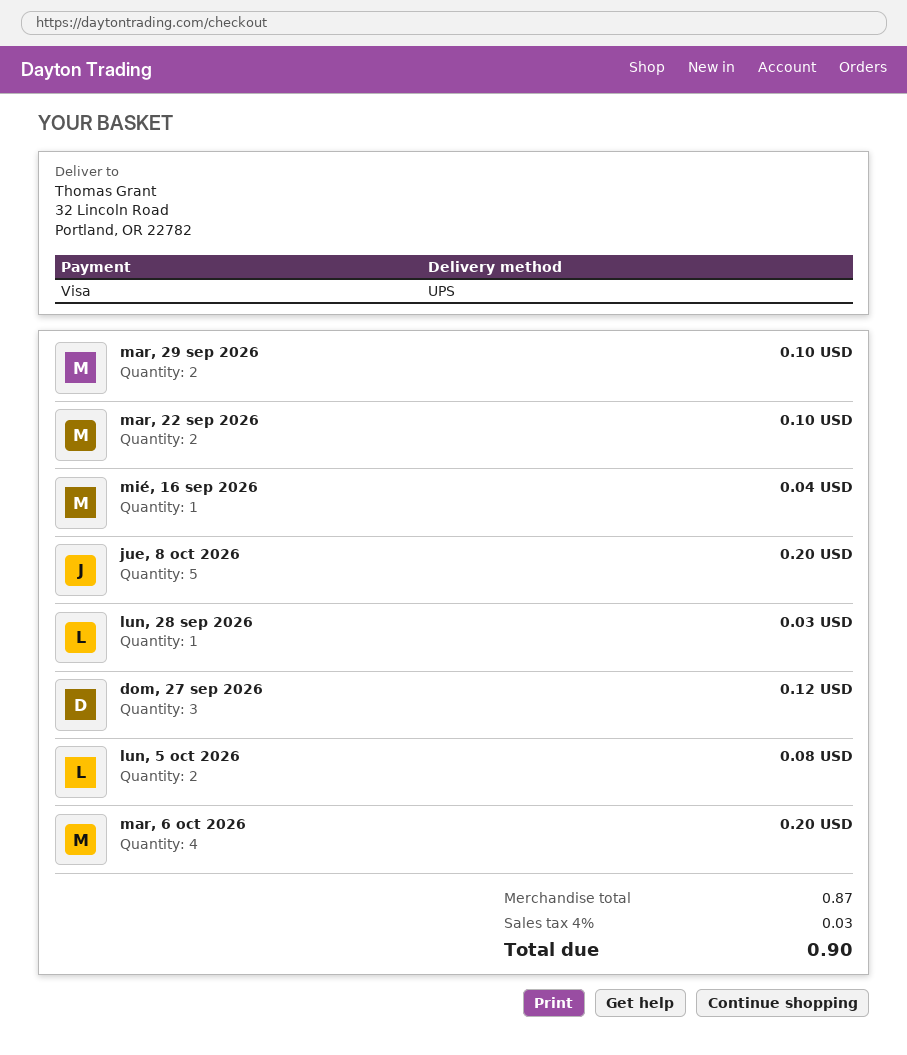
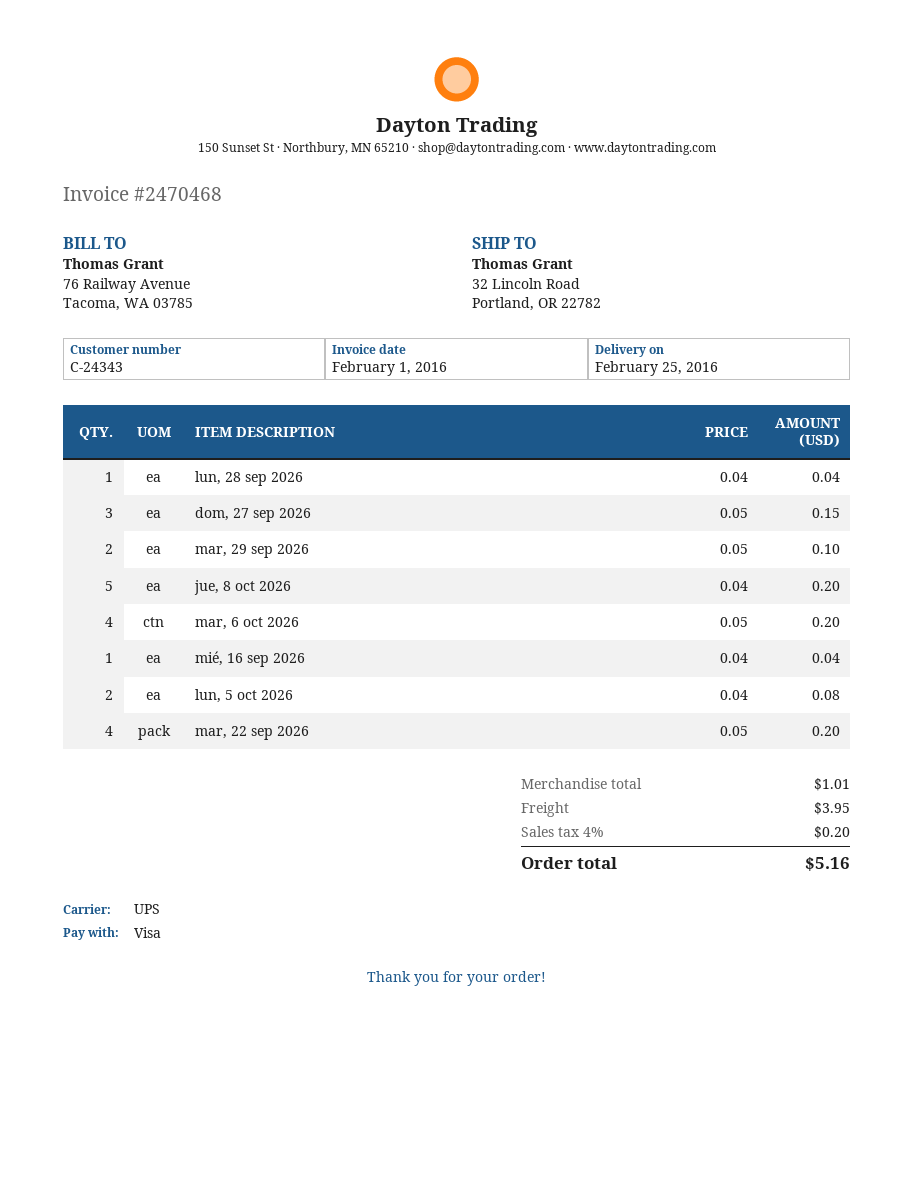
mar, 22 sep 2026: 2 for 0.10 -> 4 for 0.20
lun, 28 sep 2026: 1 for 0.03 -> 1 for 0.04
dom, 27 sep 2026: 3 for 0.12 -> 3 for 0.15
subtotal: 0.87 -> 1.01
shipping: none -> 3.95
tax: 4% = 0.03 -> 4% = 0.20
total: 0.90 -> 5.16

